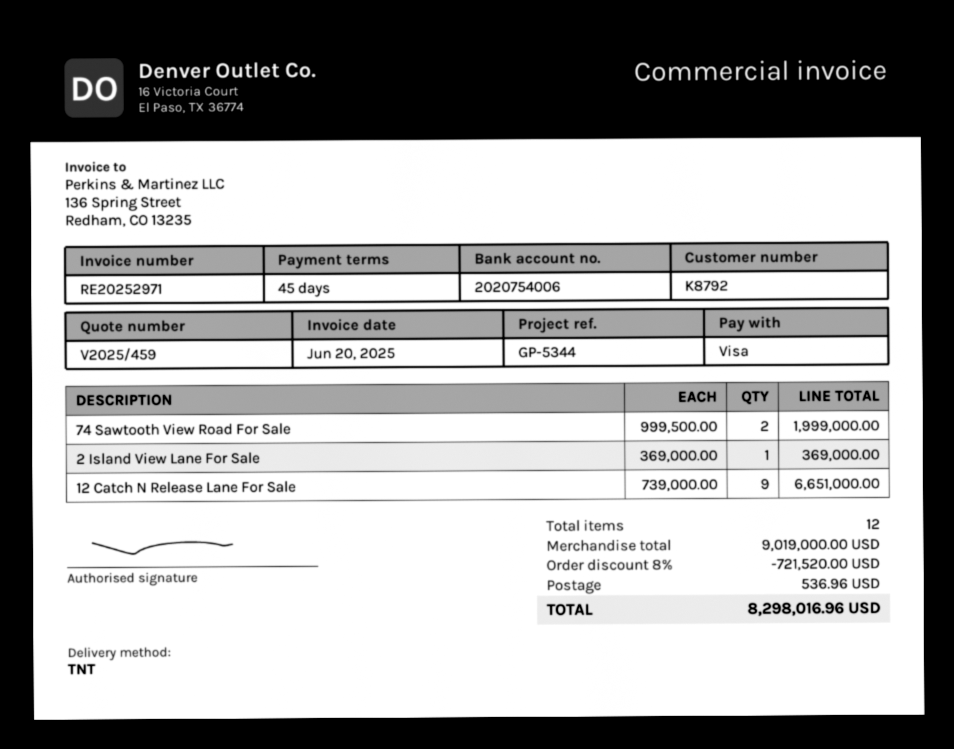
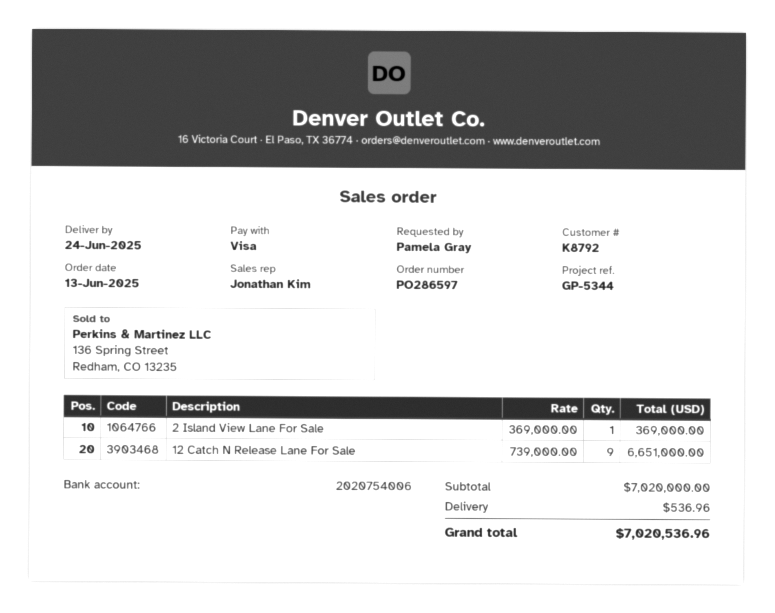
74 Sawtooth View Road For Sale: 2 x 999500.00 = 1999000.00 -> none
subtotal: 9019000.00 -> 7020000.00
discount: 8% = 721520.00 -> none
total: 8298016.96 -> 7020536.96

